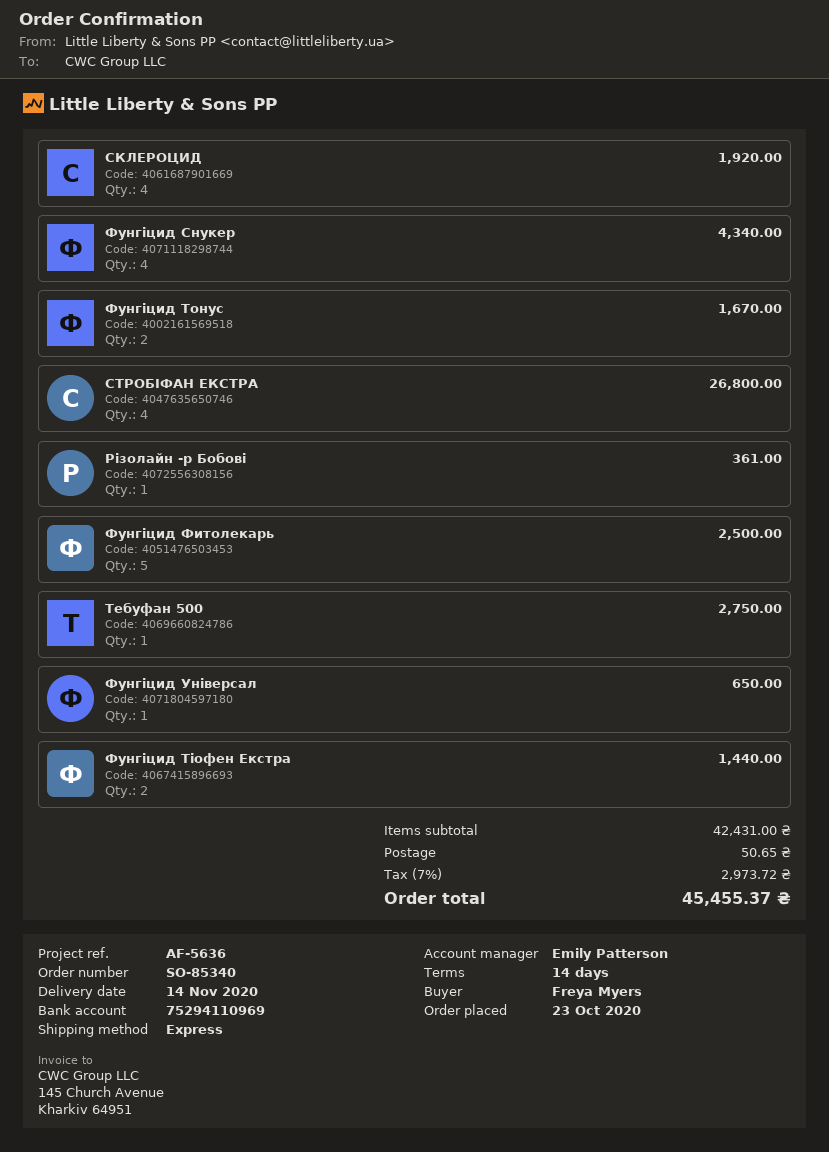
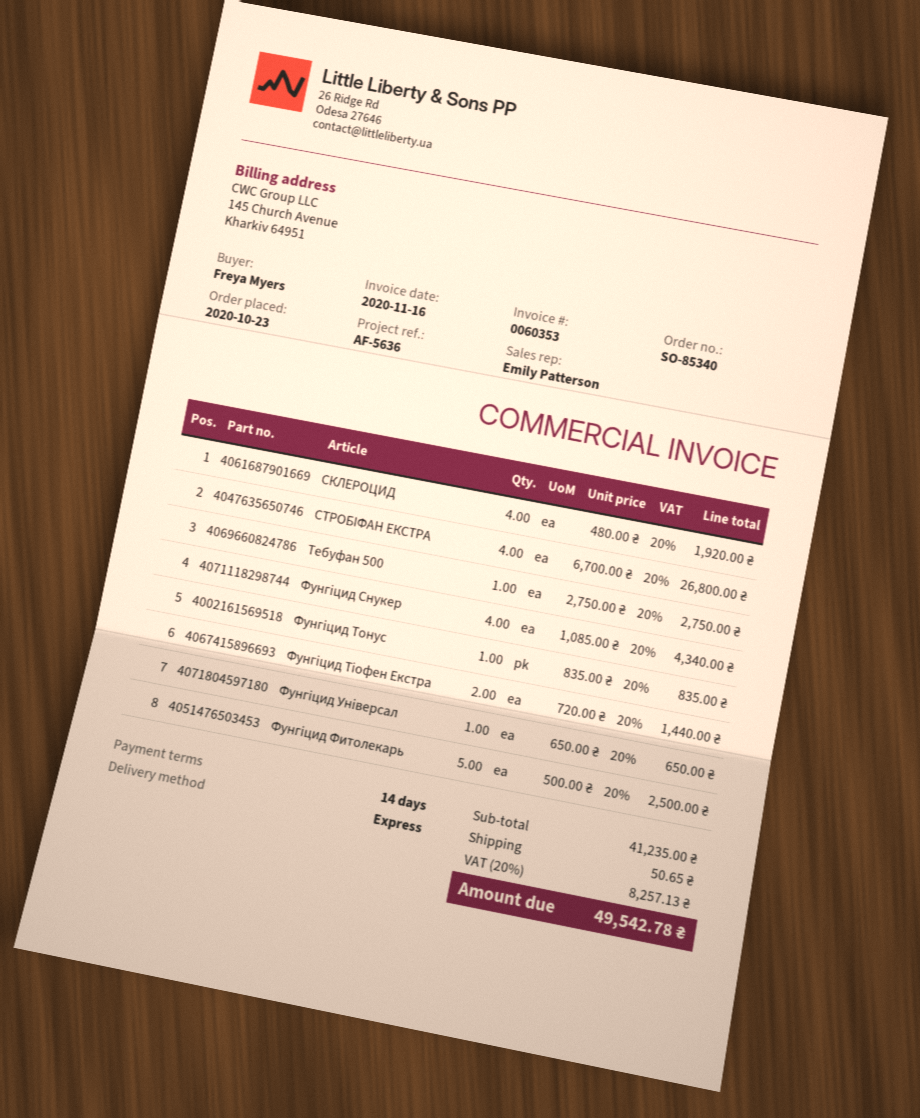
Фунгіцид Тонус: 2 for 1670.00 -> 1 for 835.00
Різолайн -р Бобові: 1 for 361.00 -> none
subtotal: 42431.00 -> 41235.00
tax: 7% = 2973.72 -> 20% = 8257.13
total: 45455.37 -> 49542.78

